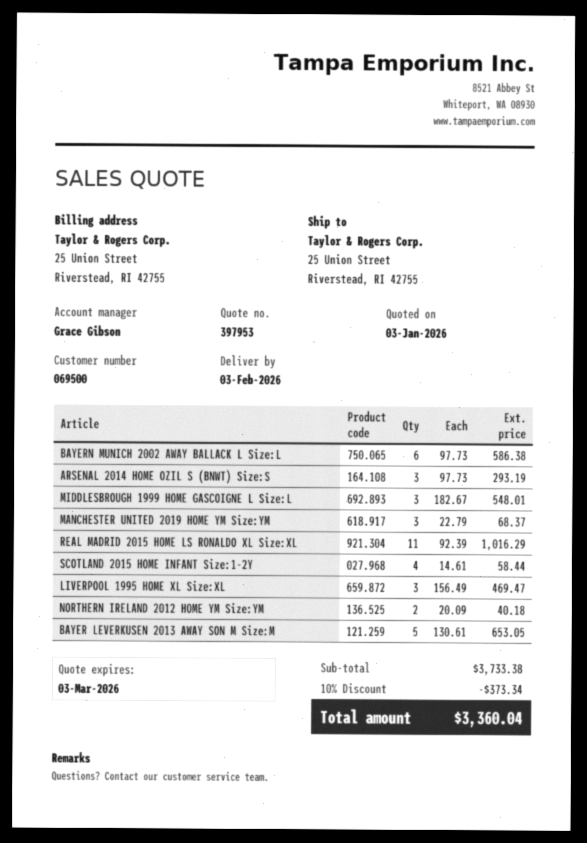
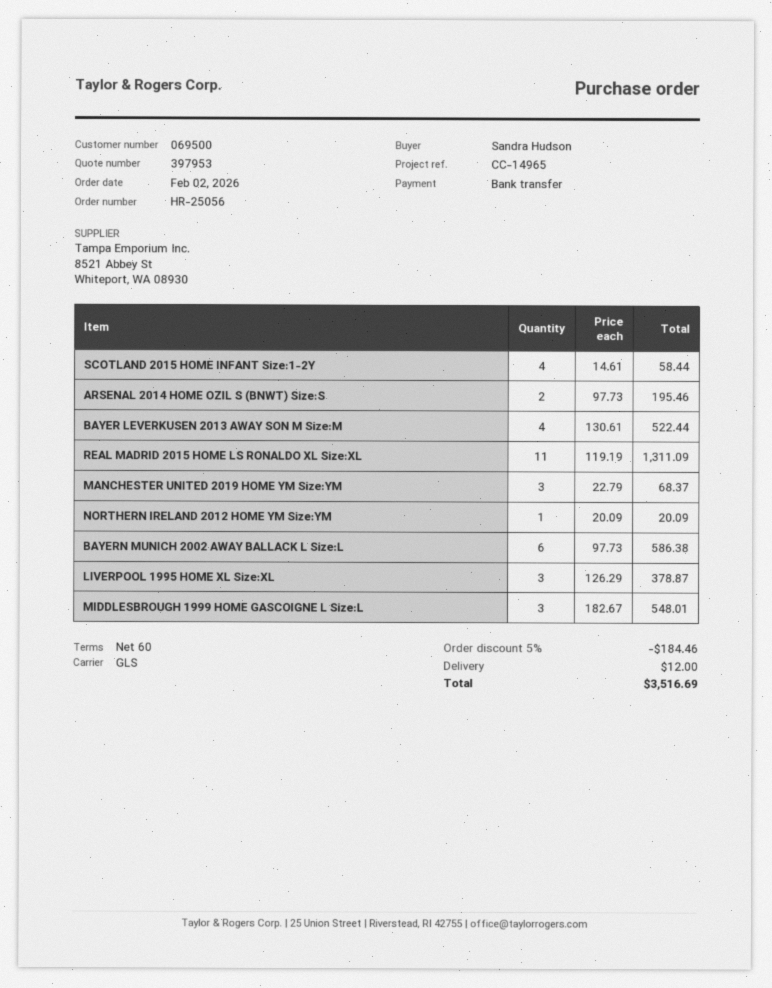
ARSENAL 2014 HOME OZIL S (BNWT) Size:S: 3 x 97.73 = 293.19 -> 2 x 97.73 = 195.46
REAL MADRID 2015 HOME LS RONALDO XL Size:XL: 11 x 92.39 = 1016.29 -> 11 x 119.19 = 1311.09
LIVERPOOL 1995 HOME XL Size:XL: 3 x 156.49 = 469.47 -> 3 x 126.29 = 378.87
NORTHERN IRELAND 2012 HOME YM Size:YM: 2 x 20.09 = 40.18 -> 1 x 20.09 = 20.09
BAYER LEVERKUSEN 2013 AWAY SON M Size:M: 5 x 130.61 = 653.05 -> 4 x 130.61 = 522.44
discount: 10% = 373.34 -> 5% = 184.46
shipping: none -> 12.00
total: 3360.04 -> 3516.69

